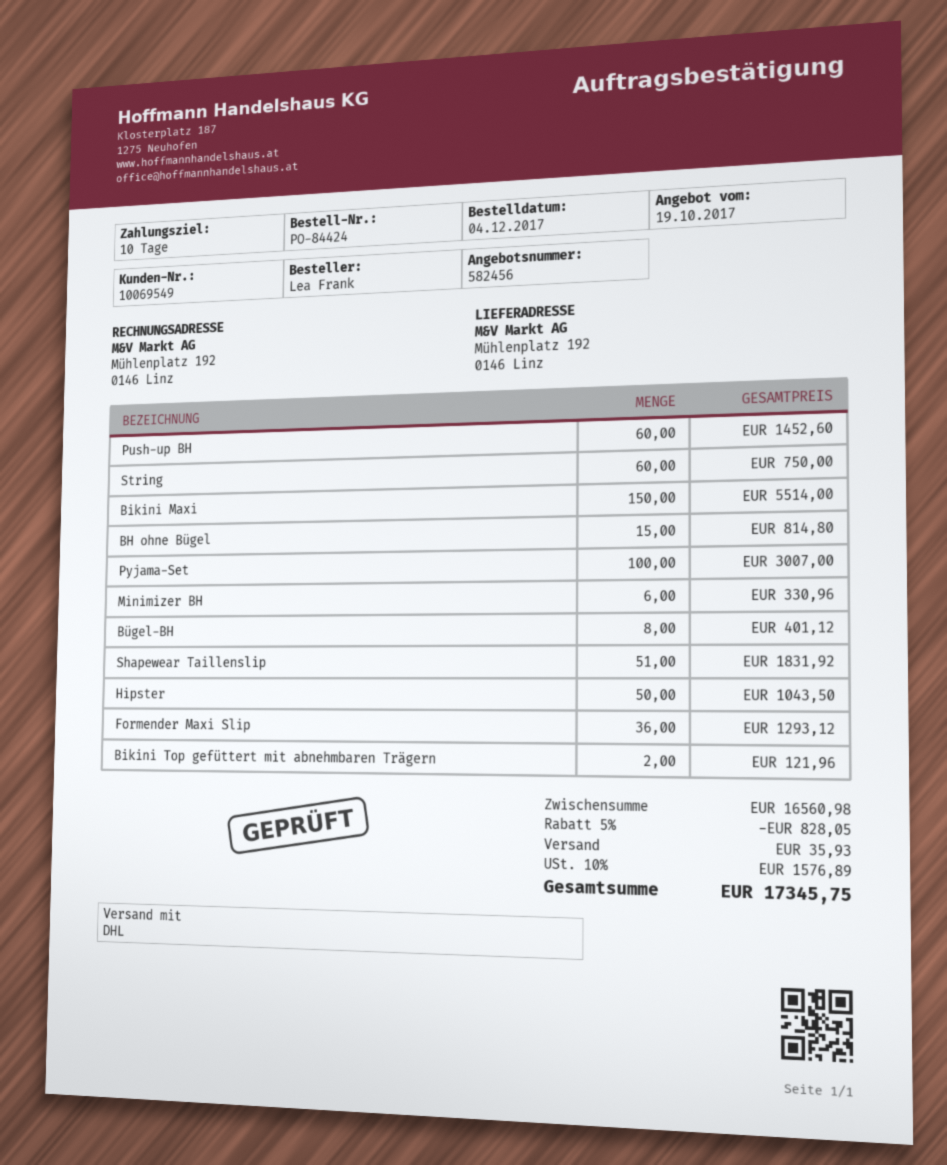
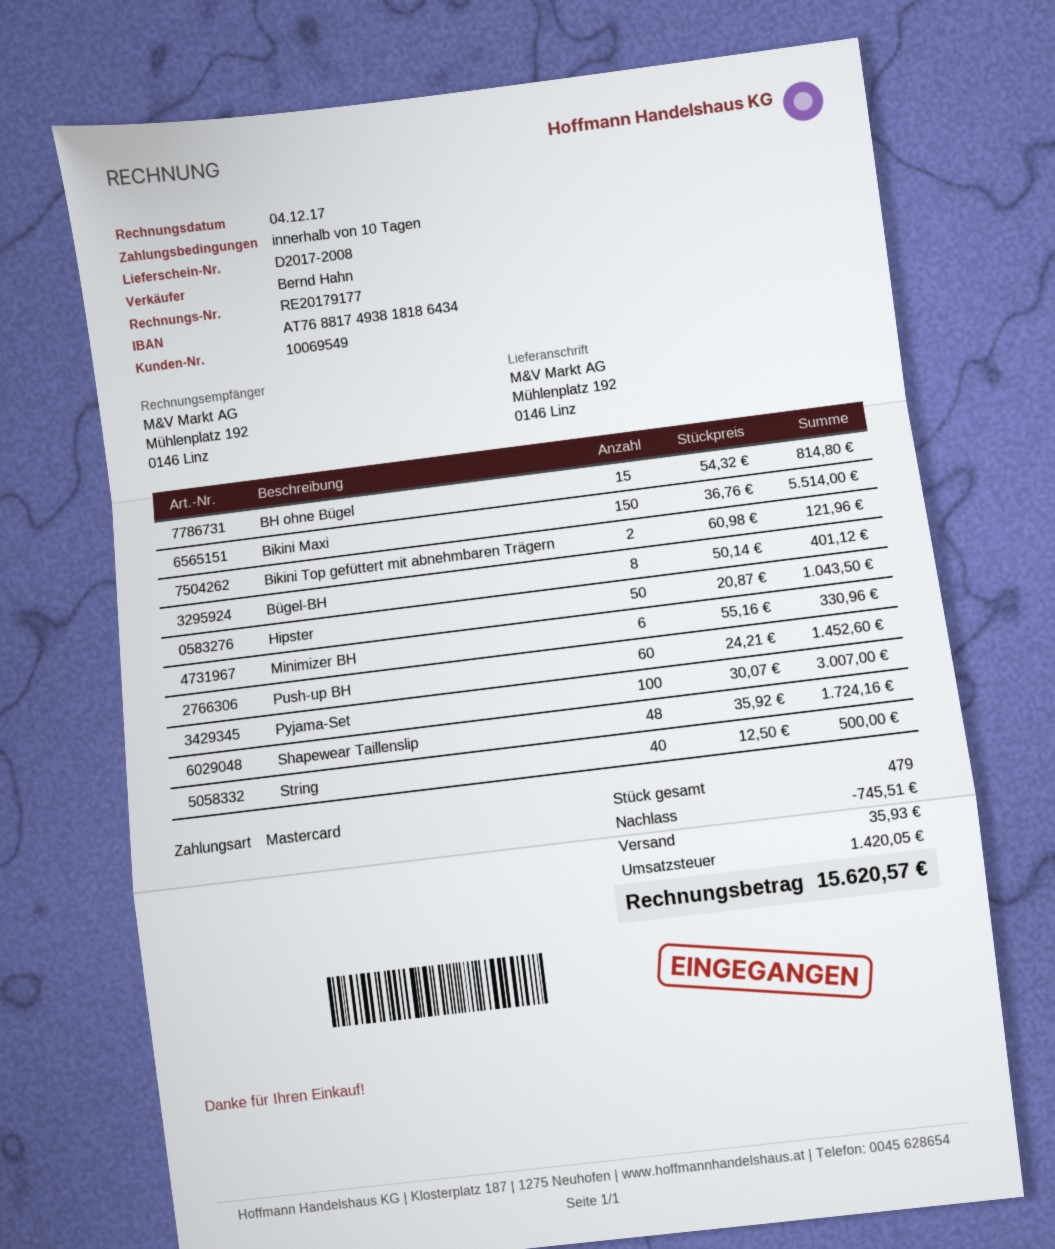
String: 60 for 750.00 -> 40 for 500.00
Shapewear Taillenslip: 51 for 1831.92 -> 48 for 1724.16
Formender Maxi Slip: 36 for 1293.12 -> none
discount: 828.05 -> 745.51
tax: 1576.89 -> 1420.05
total: 17345.75 -> 15620.57

